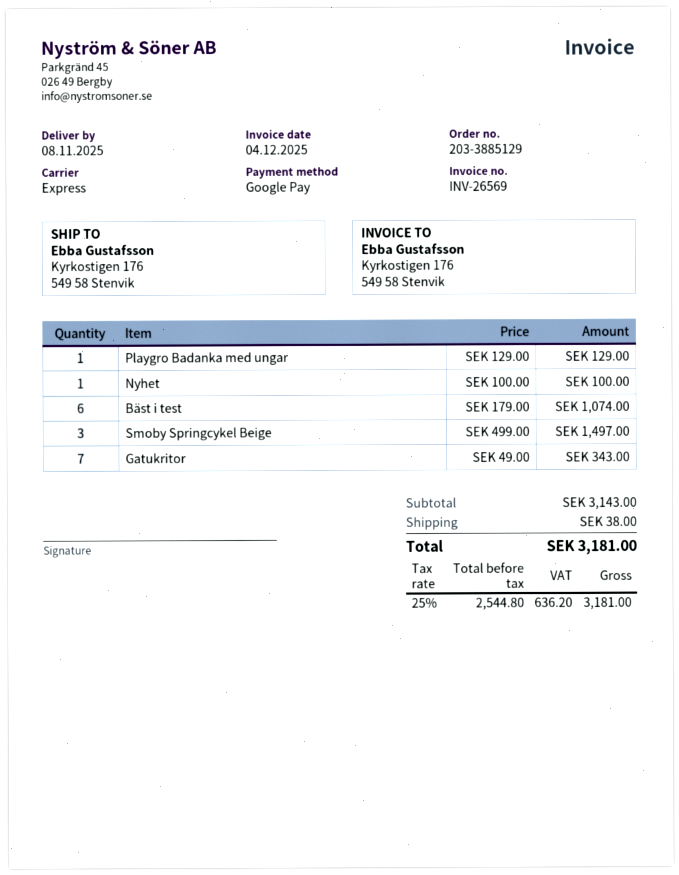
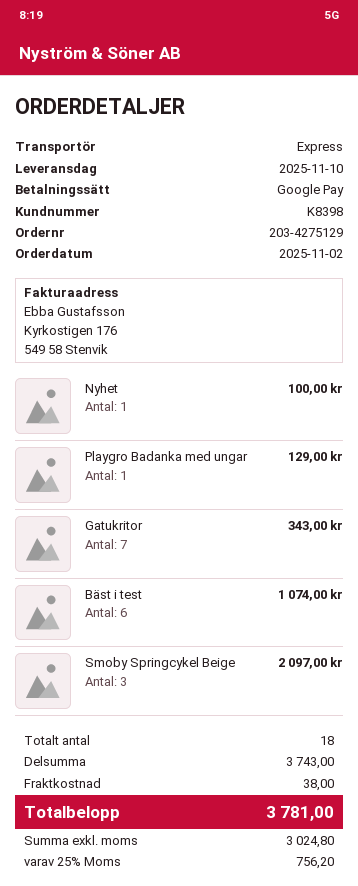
order number: 203-3885129 -> 203-4275129
delivery date: 2025-11-08 -> 2025-11-10
Smoby Springcykel Beige: 3 for 1497.00 -> 3 for 2097.00
subtotal: 3143.00 -> 3743.00
net: 2544.80 -> 3024.80
tax: 25% = 636.20 -> 25% = 756.20
total: 3181.00 -> 3781.00

